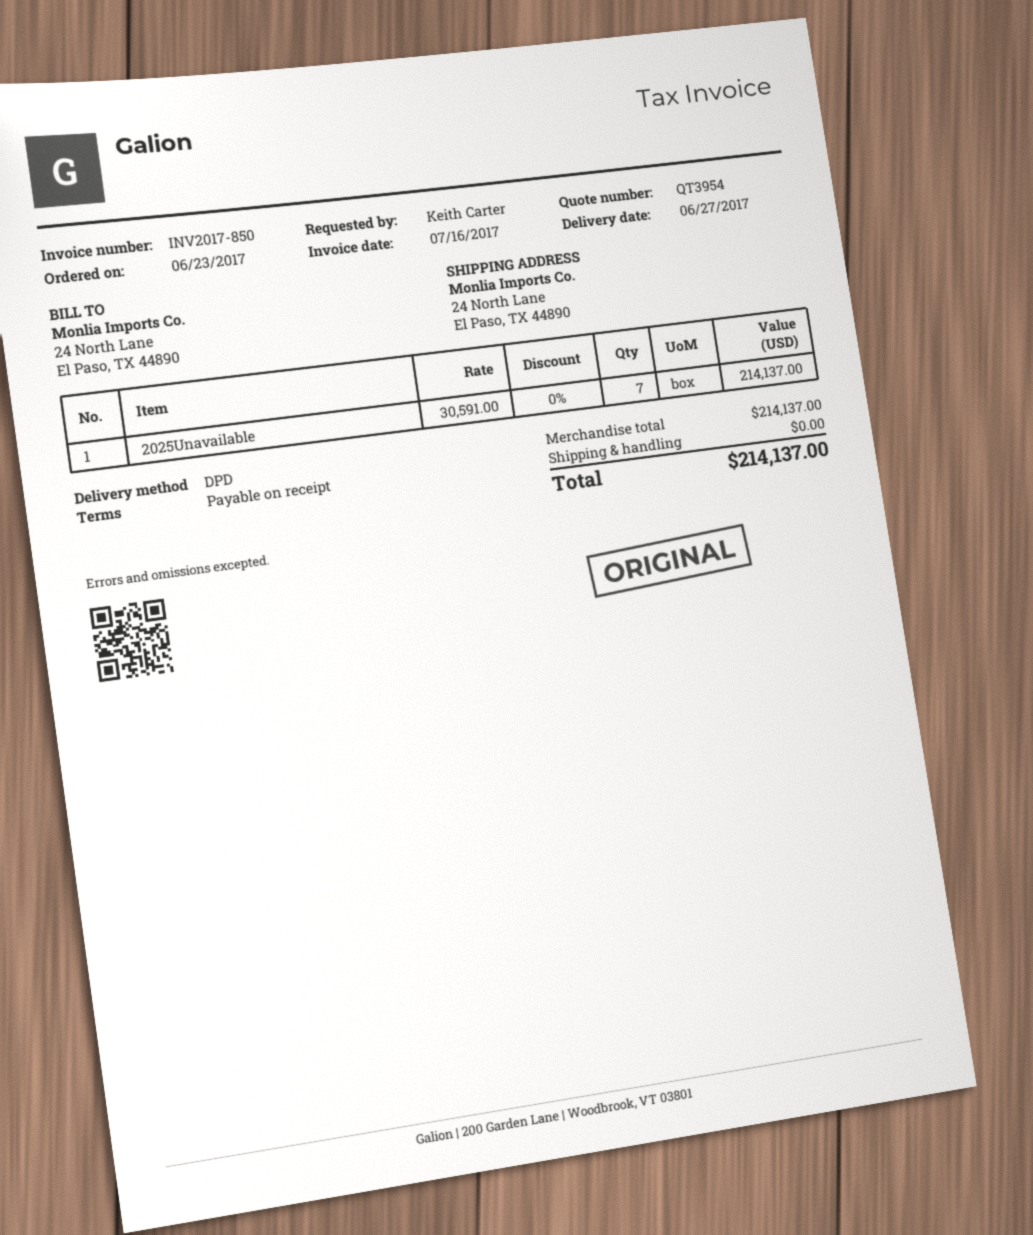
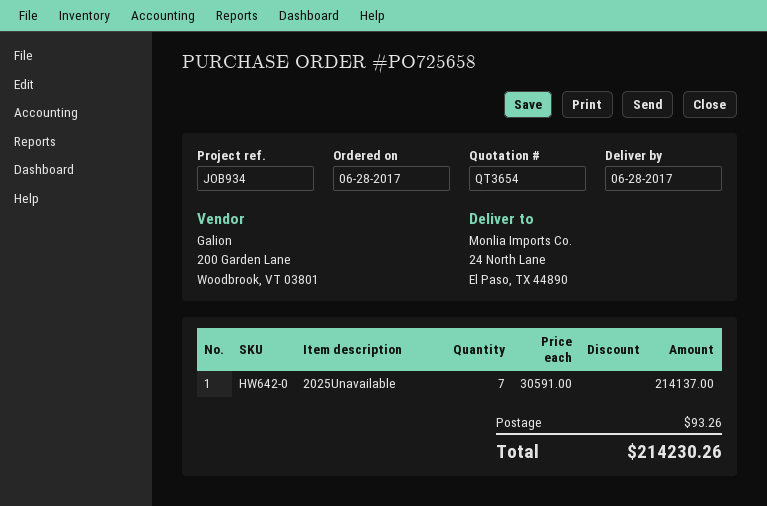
quote number: QT3954 -> QT3654
order date: 2017-06-23 -> 2017-06-28
delivery date: 2017-06-27 -> 2017-06-28
shipping: 0.00 -> 93.26
total: 214137.00 -> 214230.26

